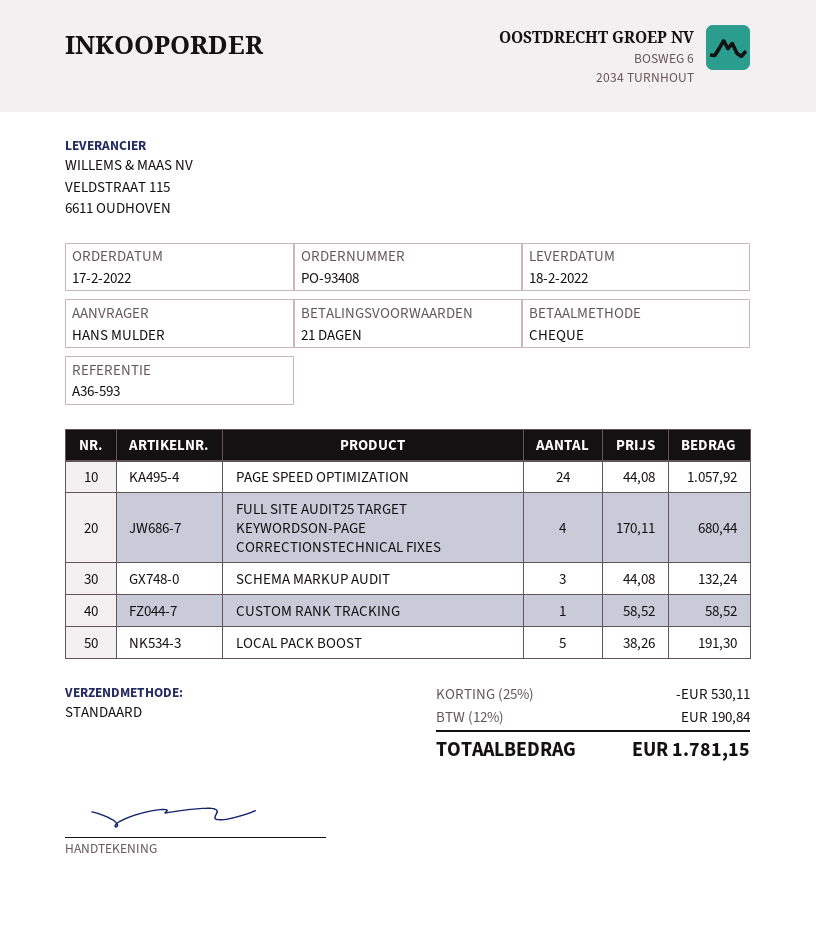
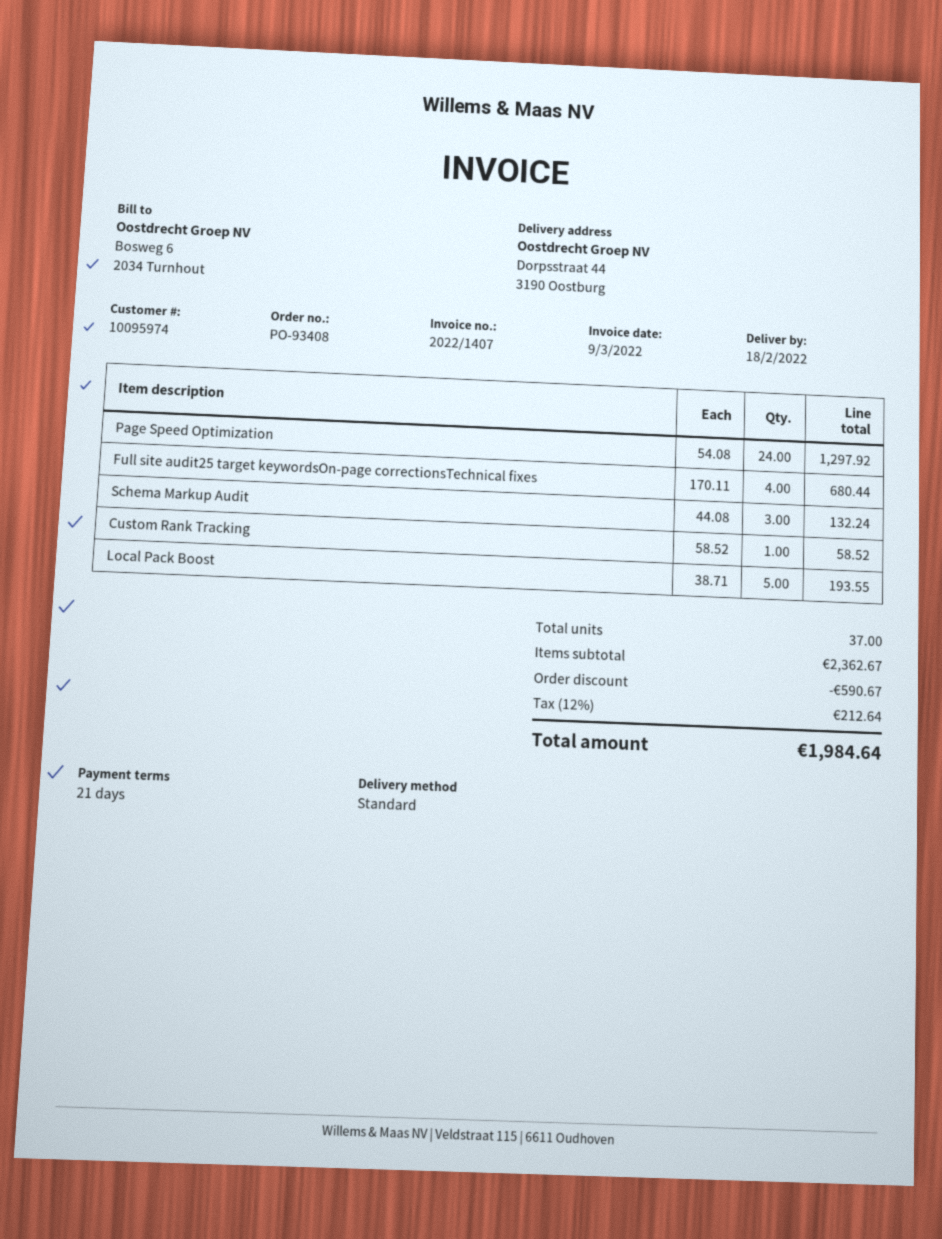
PAGE SPEED OPTIMIZATION: 24 x 44.08 = 1057.92 -> 24 x 54.08 = 1297.92
LOCAL PACK BOOST: 5 x 38.26 = 191.30 -> 5 x 38.71 = 193.55
discount: 530.11 -> 590.67
tax: 12% = 190.84 -> 12% = 212.64
total: 1781.15 -> 1984.64

